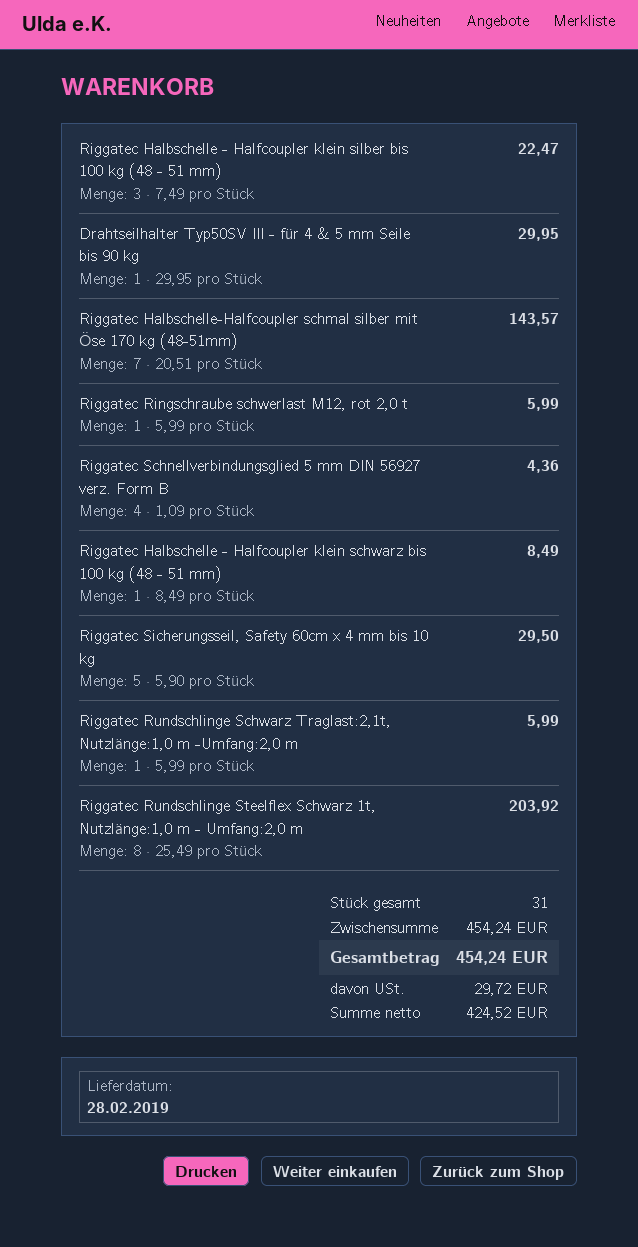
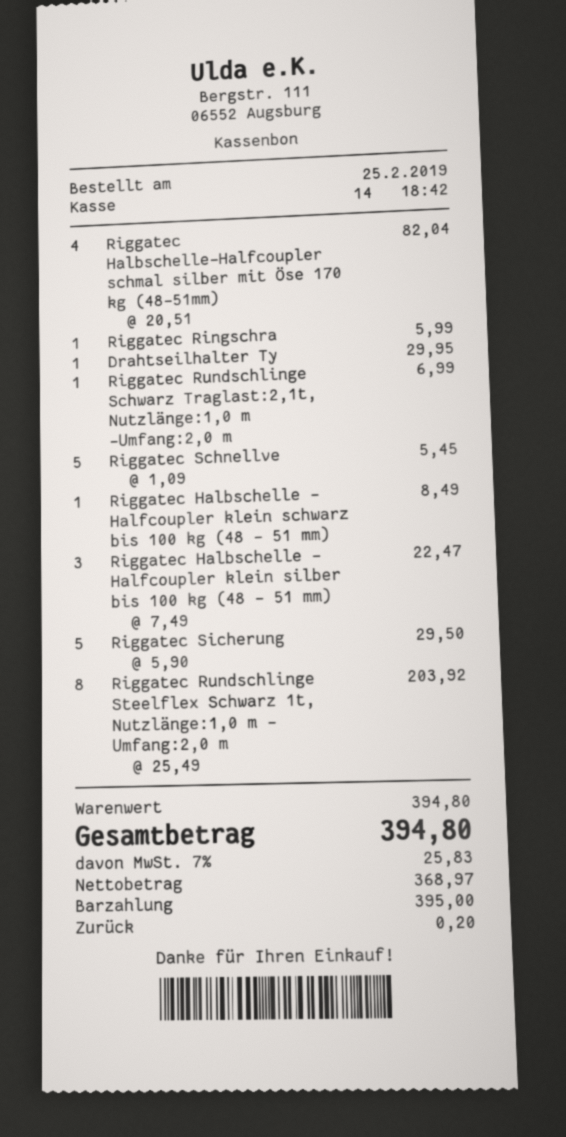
Riggatec Halbschelle-Halfcoupler schmal silber mit Öse 170 kg (48-51mm): 7 x 20.51 = 143.57 -> 4 x 20.51 = 82.04
Riggatec Schnellverbindungsglied 5 mm DIN 56927 verz. Form B: 4 x 1.09 = 4.36 -> 5 x 1.09 = 5.45
Riggatec Rundschlinge Schwarz Traglast:2,1t, Nutzlänge:1,0 m -Umfang:2,0 m: 1 x 5.99 = 5.99 -> 1 x 6.99 = 6.99
subtotal: 454.24 -> 394.80
net: 424.52 -> 368.97
tax: 29.72 -> 25.83
total: 454.24 -> 394.80

